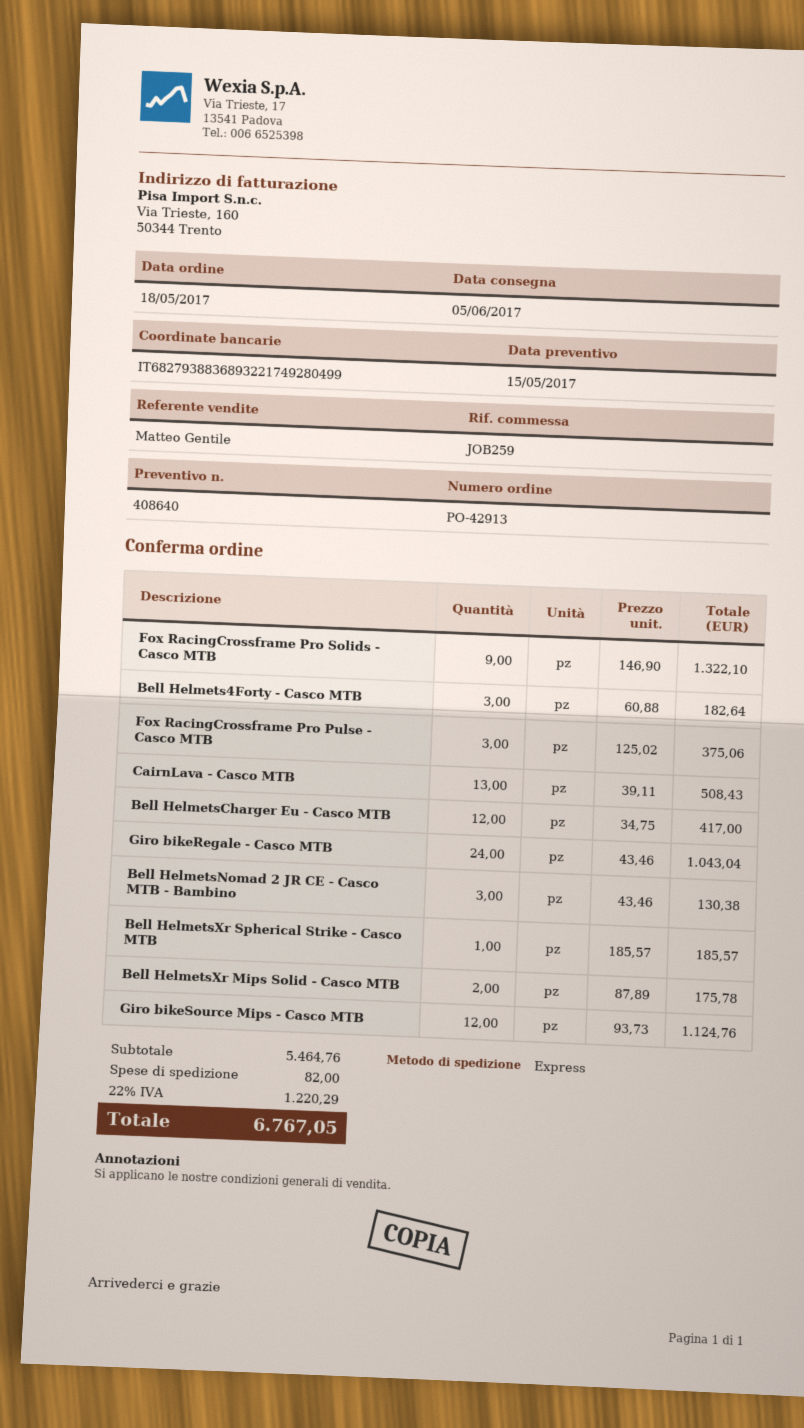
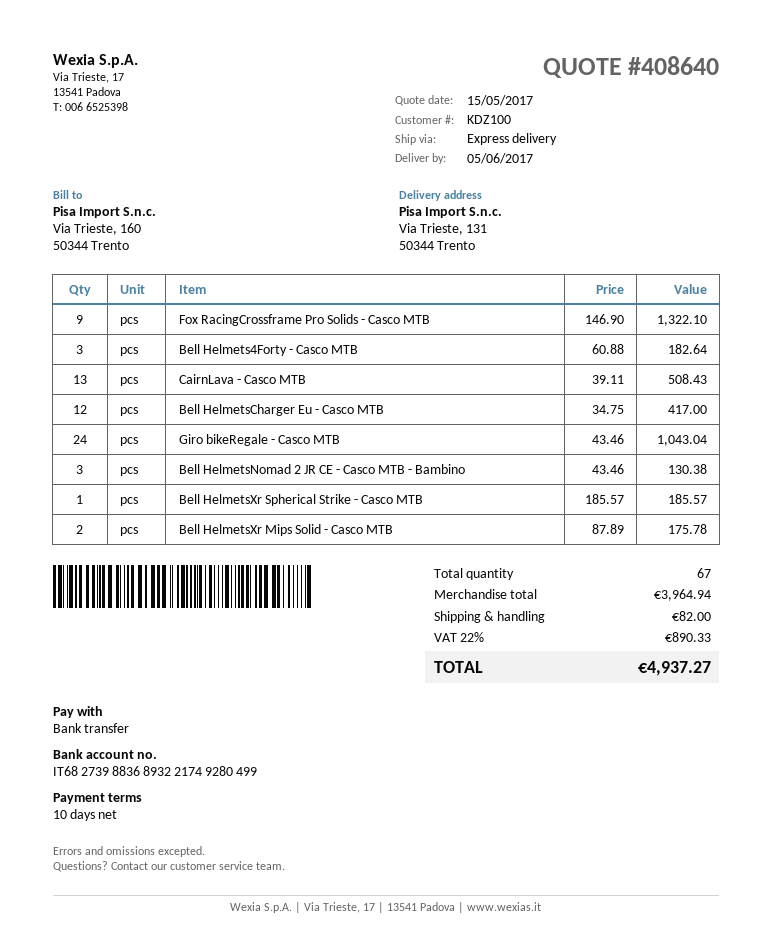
bank account: IT6827938836893221749280499 -> IT6827398836893221749280499
Fox RacingCrossframe Pro Pulse - Casco MTB: 3 x 125.02 = 375.06 -> none
Giro bikeSource Mips - Casco MTB: 12 x 93.73 = 1124.76 -> none
subtotal: 5464.76 -> 3964.94
tax: 22% = 1220.29 -> 22% = 890.33
total: 6767.05 -> 4937.27

